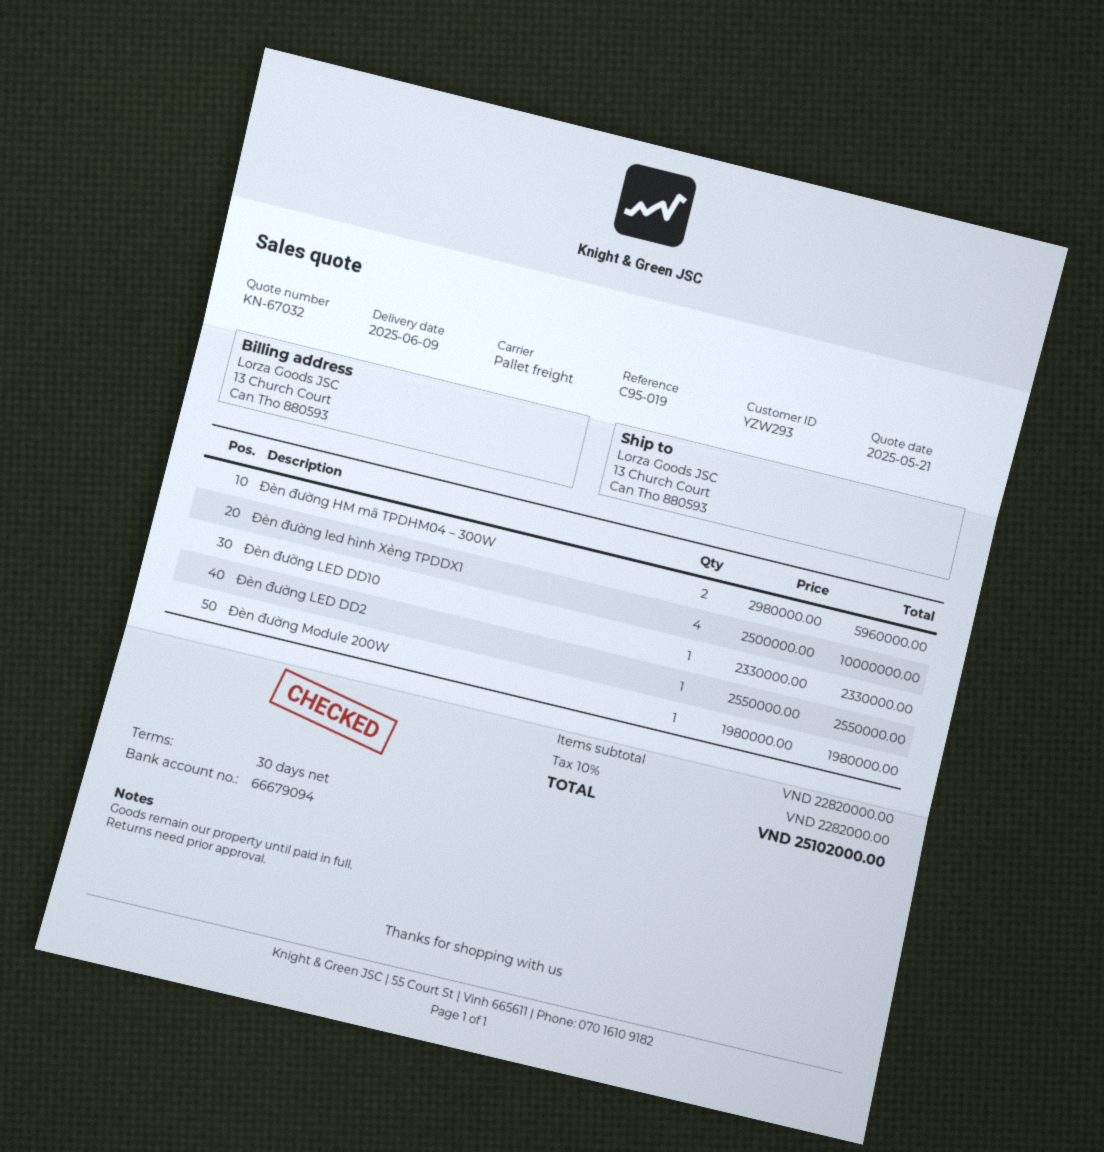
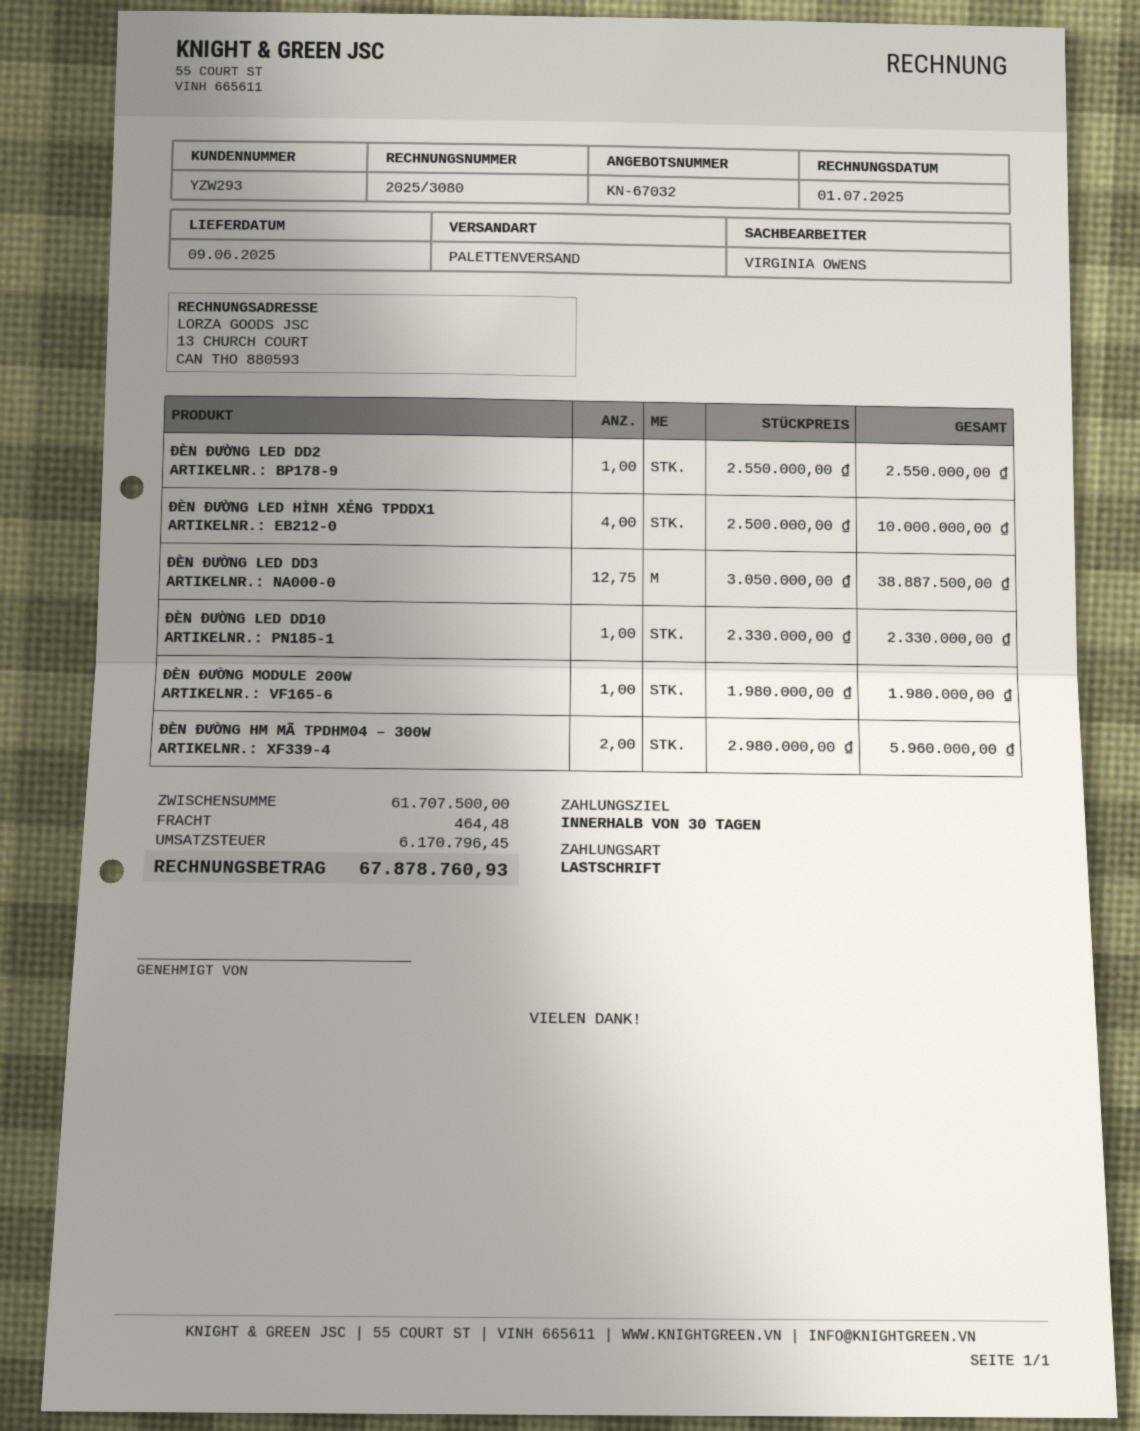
ĐÈN ĐƯỜNG LED DD3: none -> 12.75 x 3050000.00 = 38887500.00
subtotal: 22820000.00 -> 61707500.00
shipping: none -> 464.48
tax: 2282000.00 -> 6170796.45
total: 25102000.00 -> 67878760.93

